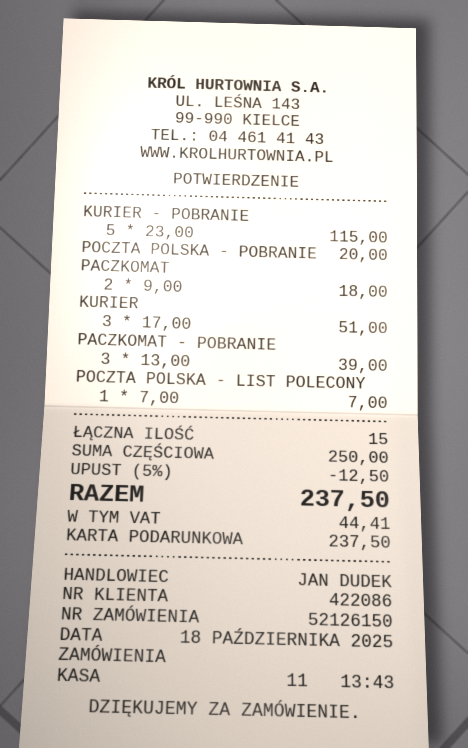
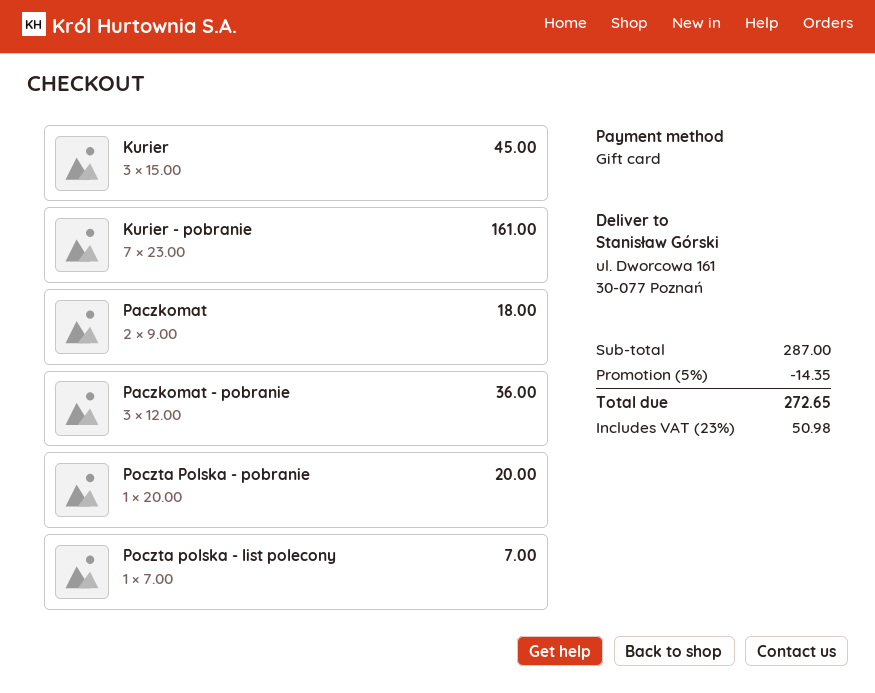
KURIER - POBRANIE: 5 x 23.00 = 115.00 -> 7 x 23.00 = 161.00
KURIER: 3 x 17.00 = 51.00 -> 3 x 15.00 = 45.00
PACZKOMAT - POBRANIE: 3 x 13.00 = 39.00 -> 3 x 12.00 = 36.00
subtotal: 250.00 -> 287.00
discount: 5% = 12.50 -> 5% = 14.35
tax: 44.41 -> 50.98
total: 237.50 -> 272.65

